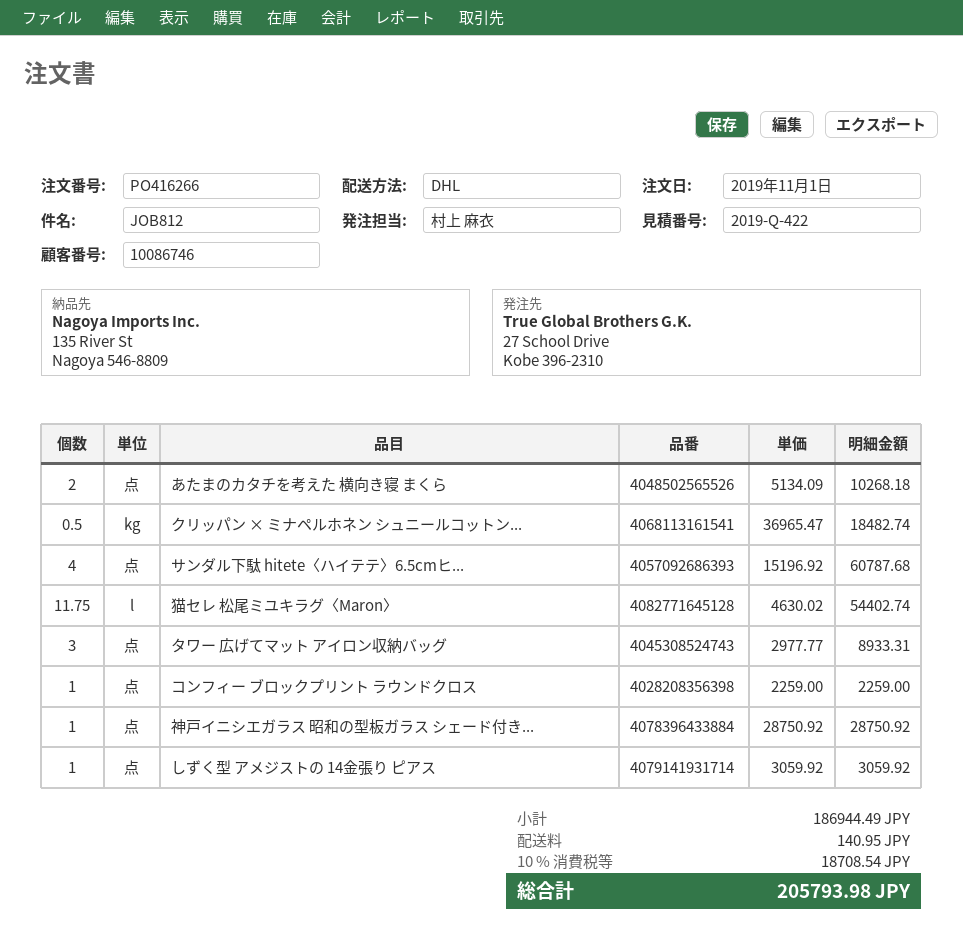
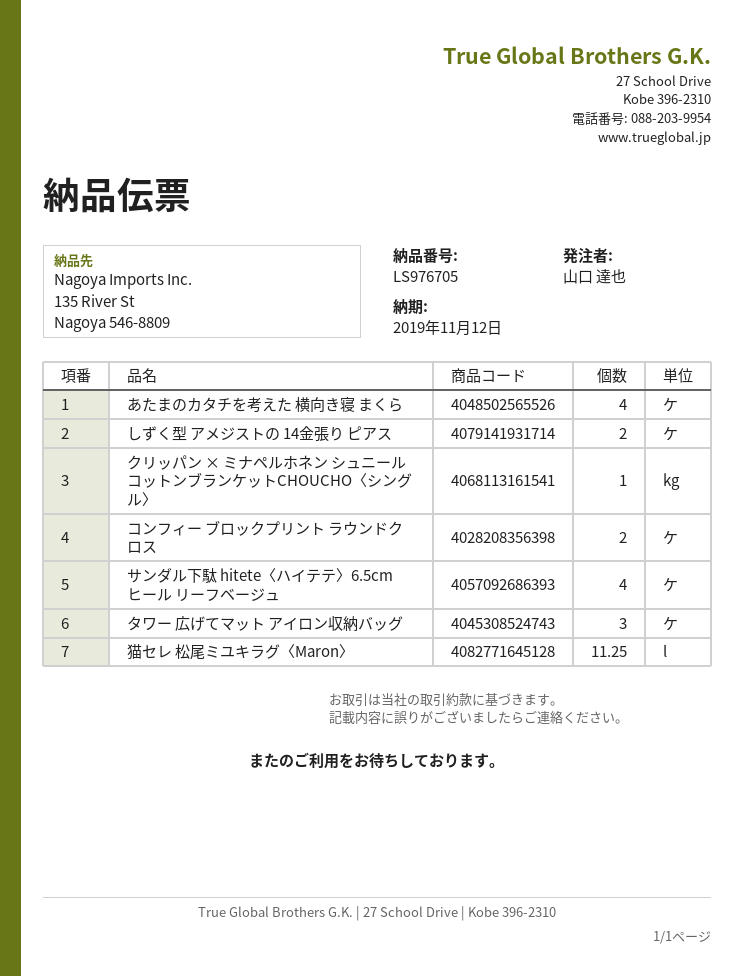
ordered by: 村上 麻衣 -> 山口 達也
あたまのカタチを考えた 横向き寝 まくら: 2 -> 4
クリッパン × ミナペルホネン シュニールコットン...: 0.5 -> 1
猫セレ 松尾ミユキラグ〈Maron〉: 11.75 -> 11.25
コンフィー ブロックプリント ラウンドクロス: 1 -> 2
神戸イニシエガラス 昭和の型板ガラス シェード付き...: 1 -> none
しずく型 アメジストの 14金張り ピアス: 1 -> 2

